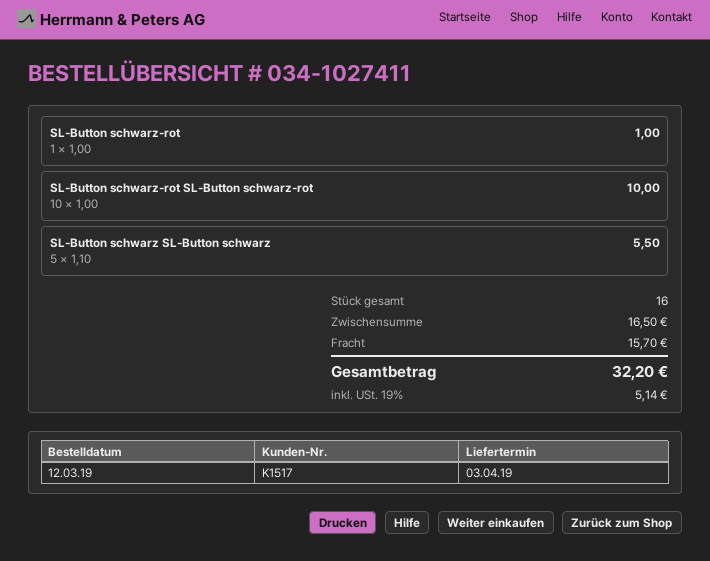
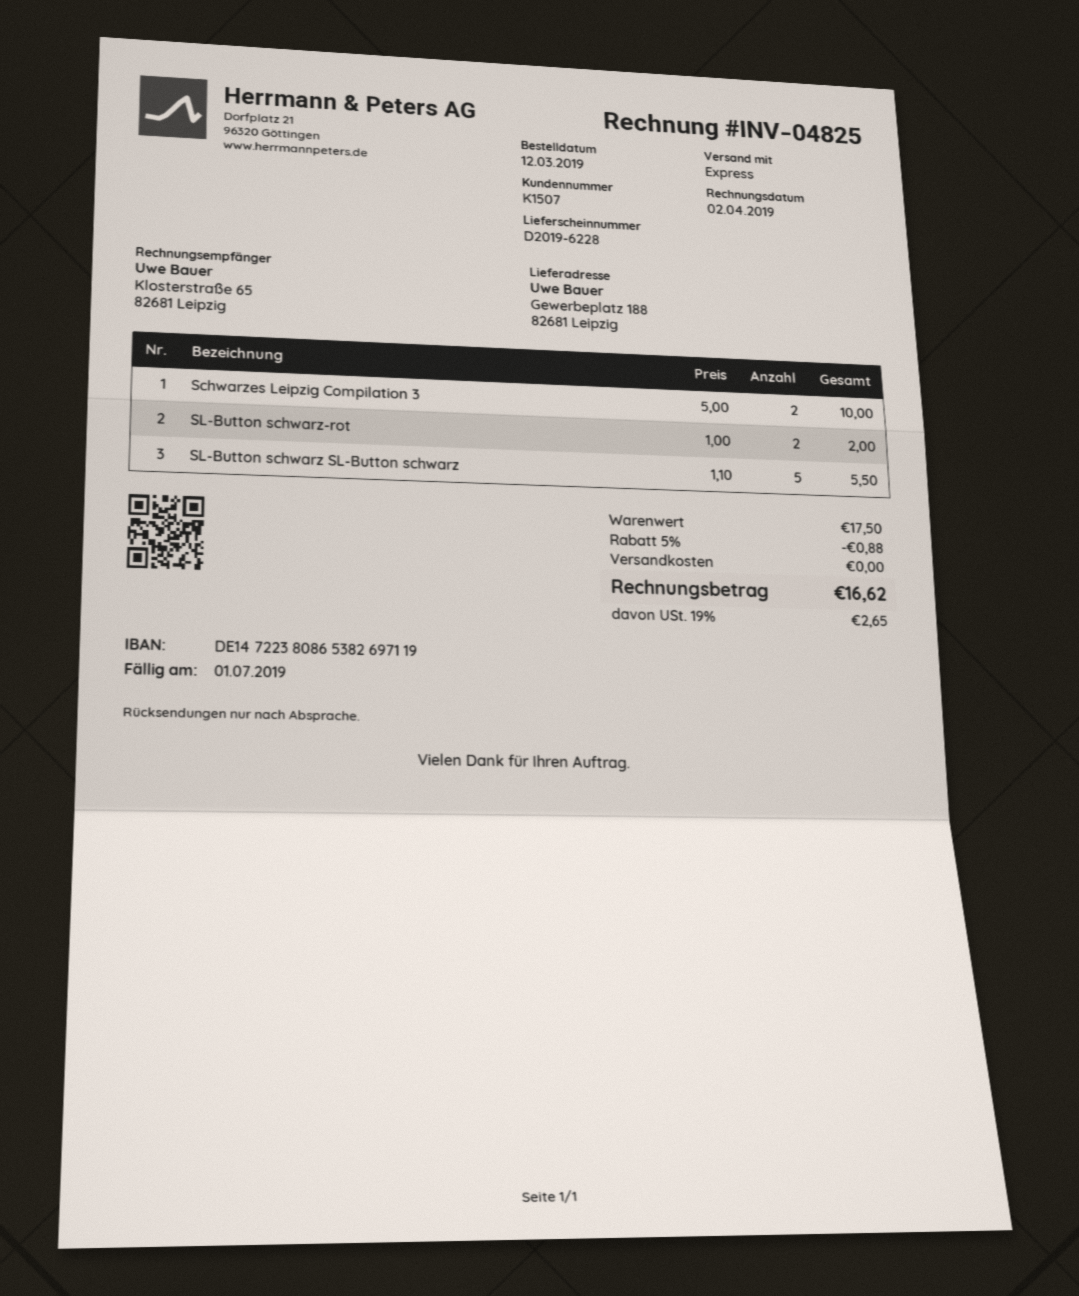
customer number: K1517 -> K1507
SL-Button schwarz-rot: 1 x 1.00 = 1.00 -> 2 x 1.00 = 2.00
SL-Button schwarz-rot SL-Button schwarz-rot: 10 x 1.00 = 10.00 -> none
Schwarzes Leipzig Compilation 3: none -> 2 x 5.00 = 10.00
subtotal: 16.50 -> 17.50
discount: none -> 5% = 0.88
shipping: 15.70 -> 0.00
tax: 19% = 5.14 -> 19% = 2.65
total: 32.20 -> 16.62

